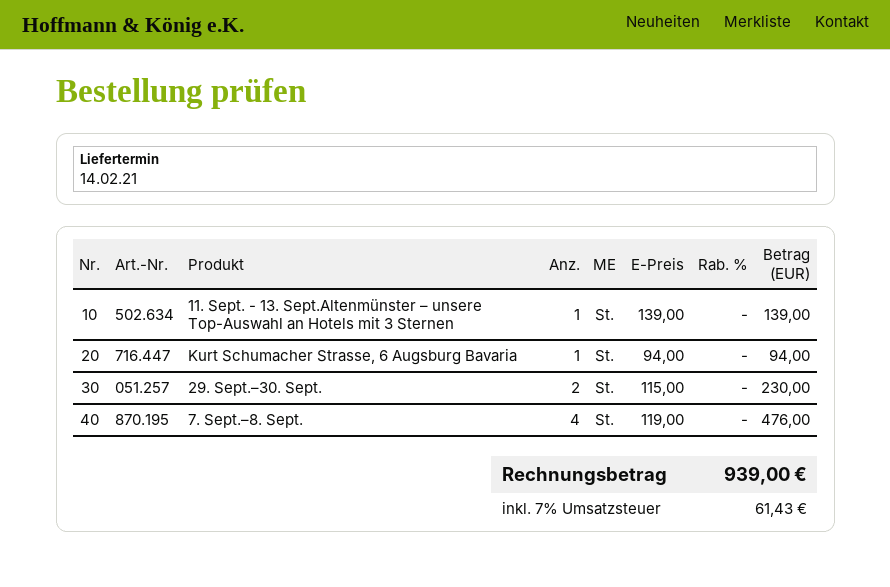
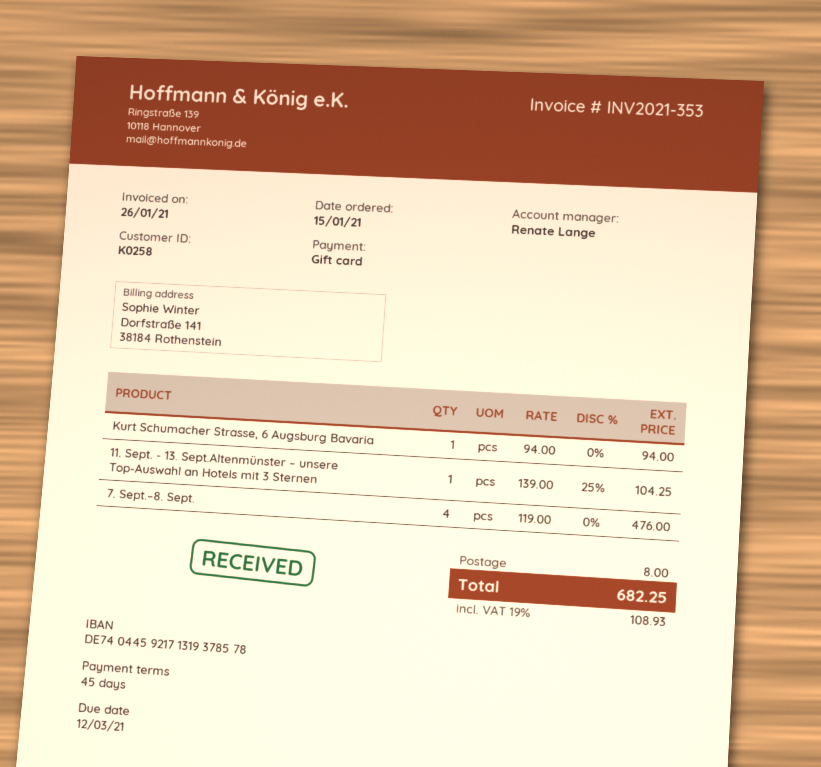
11. Sept. - 13. Sept.Altenmünster – unsere Top-Auswahl an Hotels mit 3 Sternen: 1 x 139.00 = 139.00 -> 1 x 139.00 - 25% = 104.25
29. Sept.–30. Sept.: 2 x 115.00 = 230.00 -> none
shipping: none -> 8.00
tax: 7% = 61.43 -> 19% = 108.93
total: 939.00 -> 682.25

